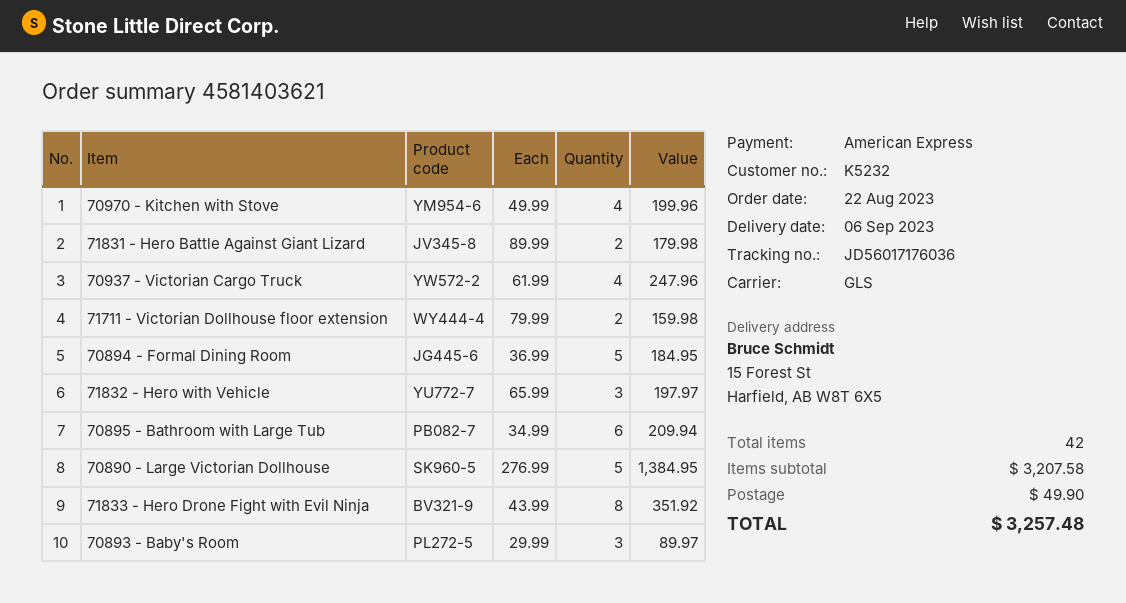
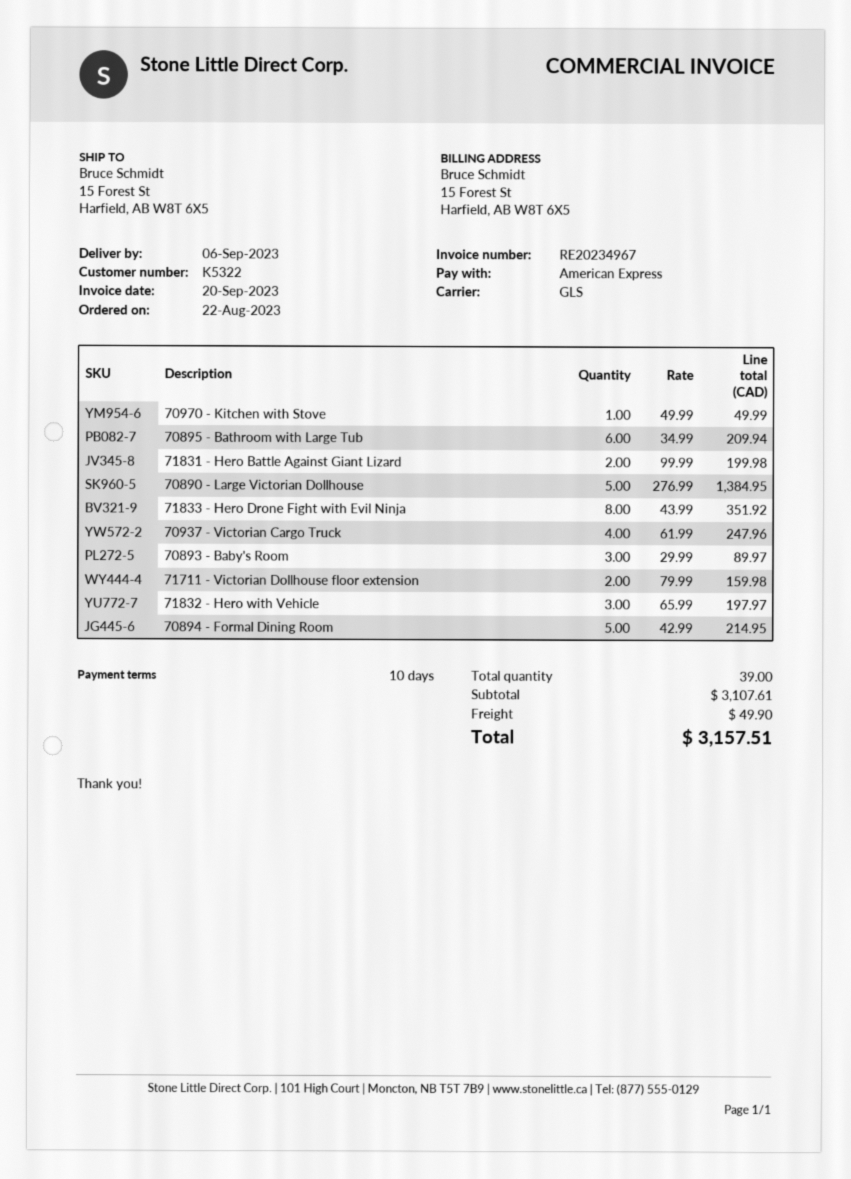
customer number: K5232 -> K5322
70970 - Kitchen with Stove: 4 x 49.99 = 199.96 -> 1 x 49.99 = 49.99
71831 - Hero Battle Against Giant Lizard: 2 x 89.99 = 179.98 -> 2 x 99.99 = 199.98
70894 - Formal Dining Room: 5 x 36.99 = 184.95 -> 5 x 42.99 = 214.95
total quantity: 42 -> 39
subtotal: 3207.58 -> 3107.61
total: 3257.48 -> 3157.51

